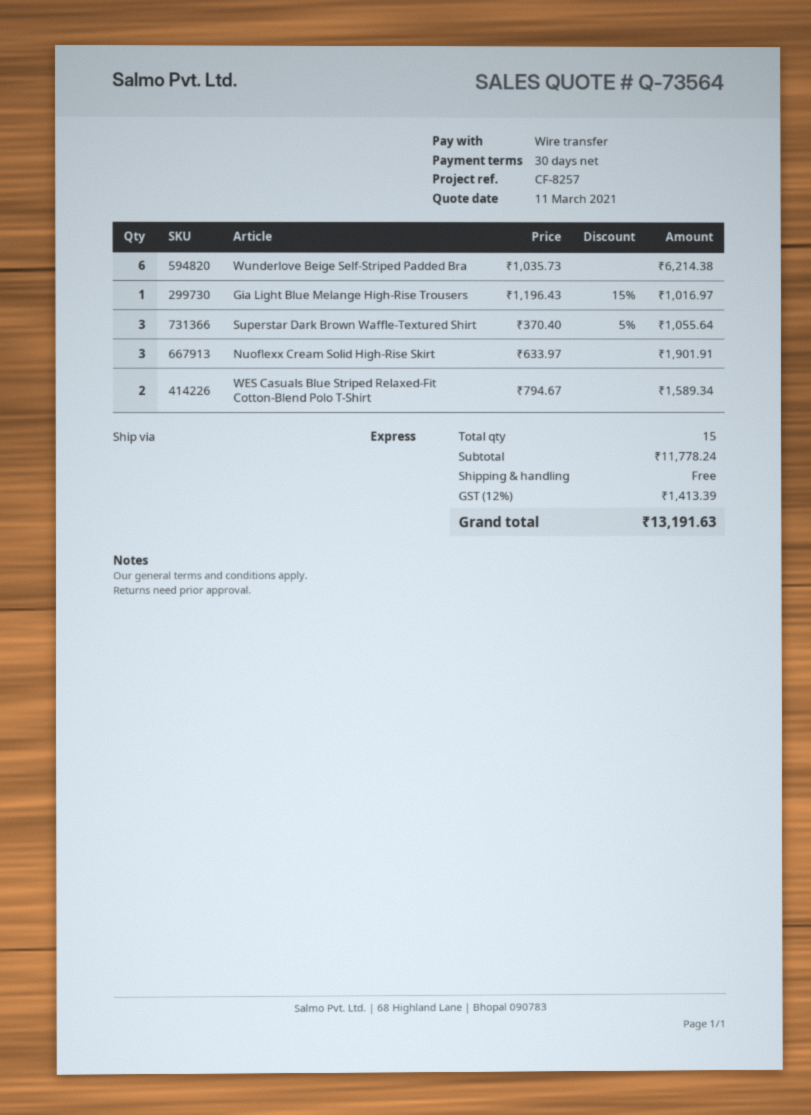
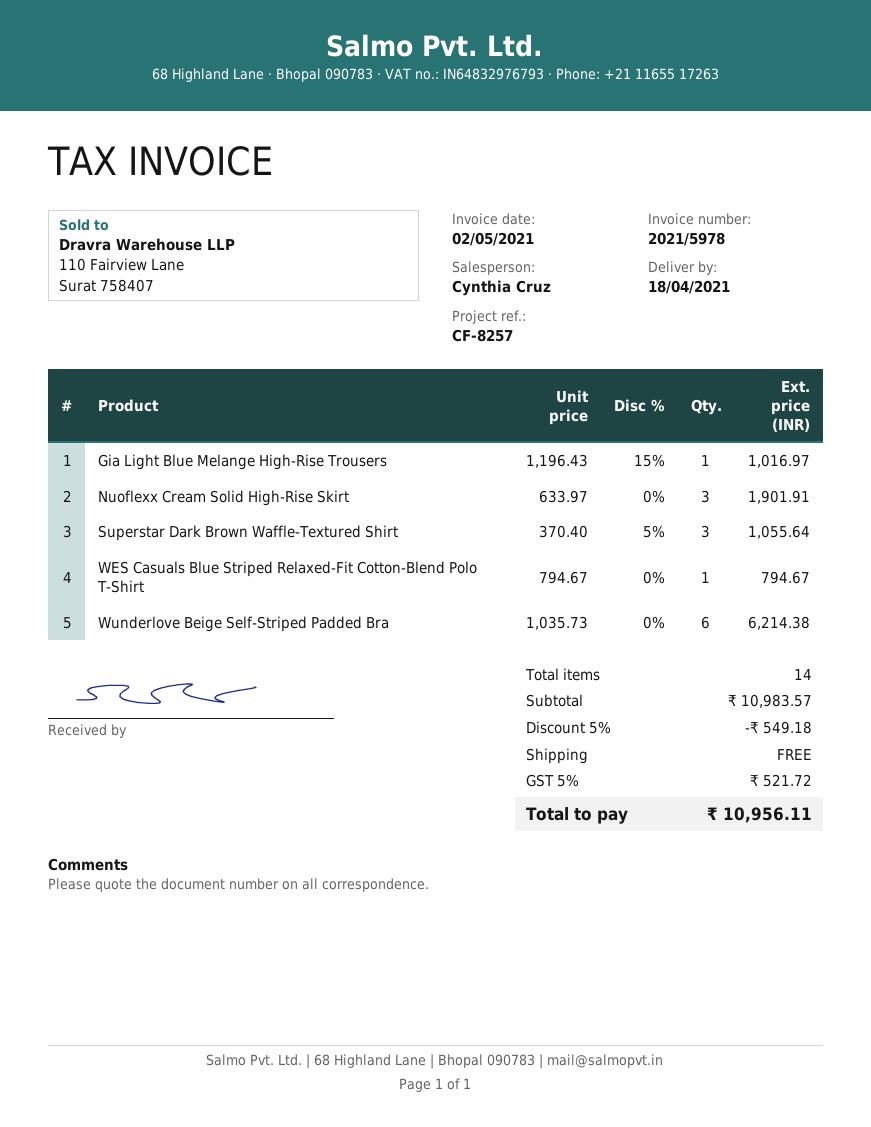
WES Casuals Blue Striped Relaxed-Fit Cotton-Blend Polo T-Shirt: 2 x 794.67 = 1589.34 -> 1 x 794.67 = 794.67
total quantity: 15 -> 14
subtotal: 11778.24 -> 10983.57
discount: none -> 5% = 549.18
tax: 12% = 1413.39 -> 5% = 521.72
total: 13191.63 -> 10956.11

